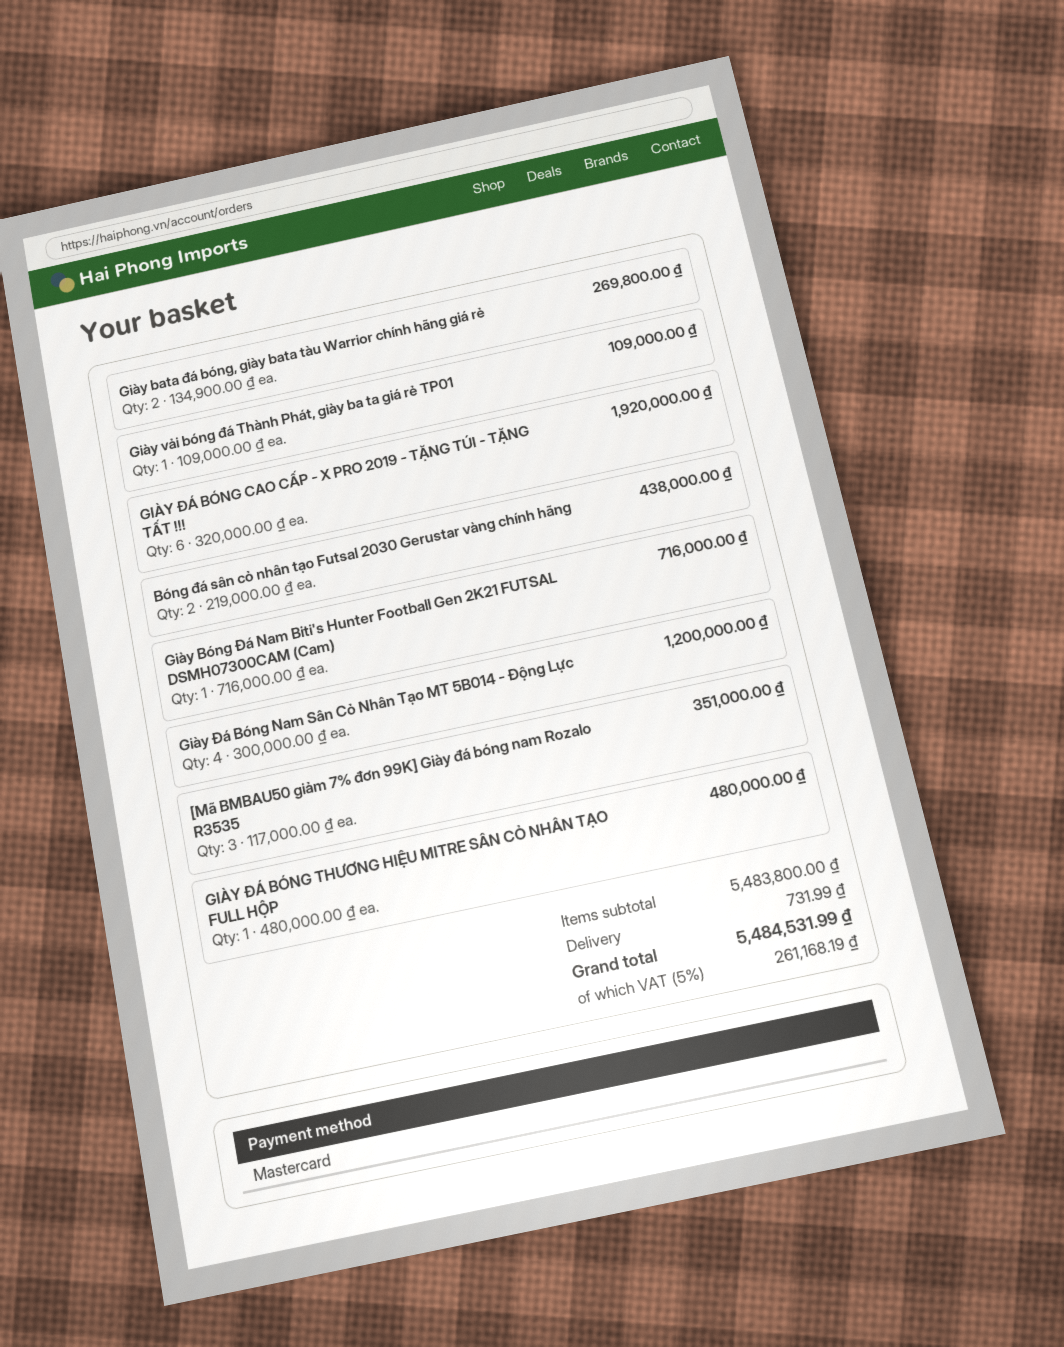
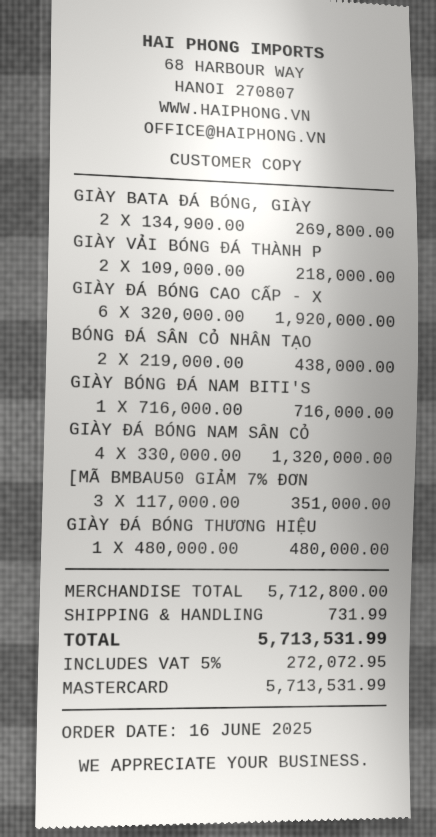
Giày vải bóng đá Thành Phát, giày ba ta giá rẻ TP01: 1 x 109000.00 = 109000.00 -> 2 x 109000.00 = 218000.00
Giày Đá Bóng Nam Sân Cỏ Nhân Tạo MT 5B014 - Động Lực: 4 x 300000.00 = 1200000.00 -> 4 x 330000.00 = 1320000.00
subtotal: 5483800.00 -> 5712800.00
tax: 5% = 261168.19 -> 5% = 272072.95
total: 5484531.99 -> 5713531.99

